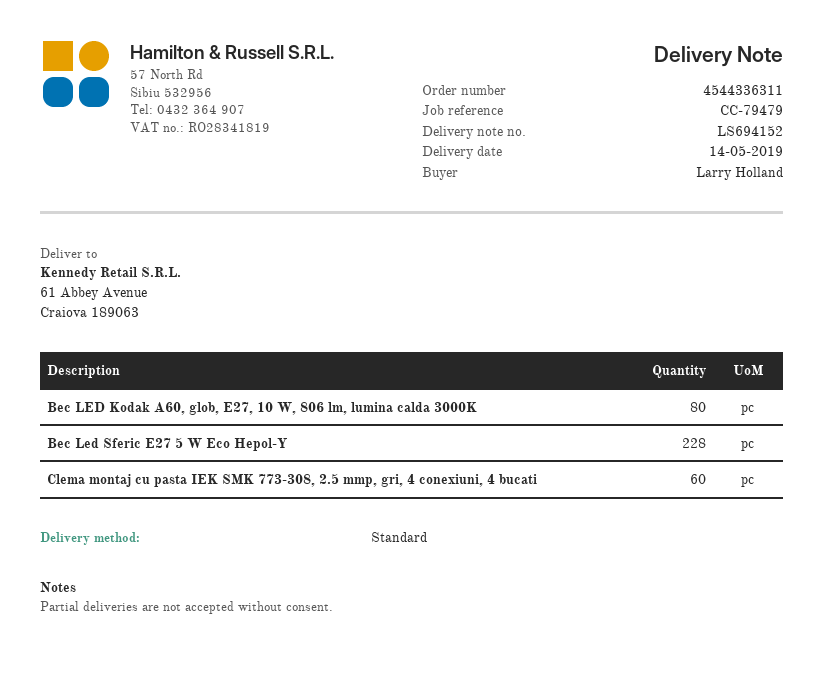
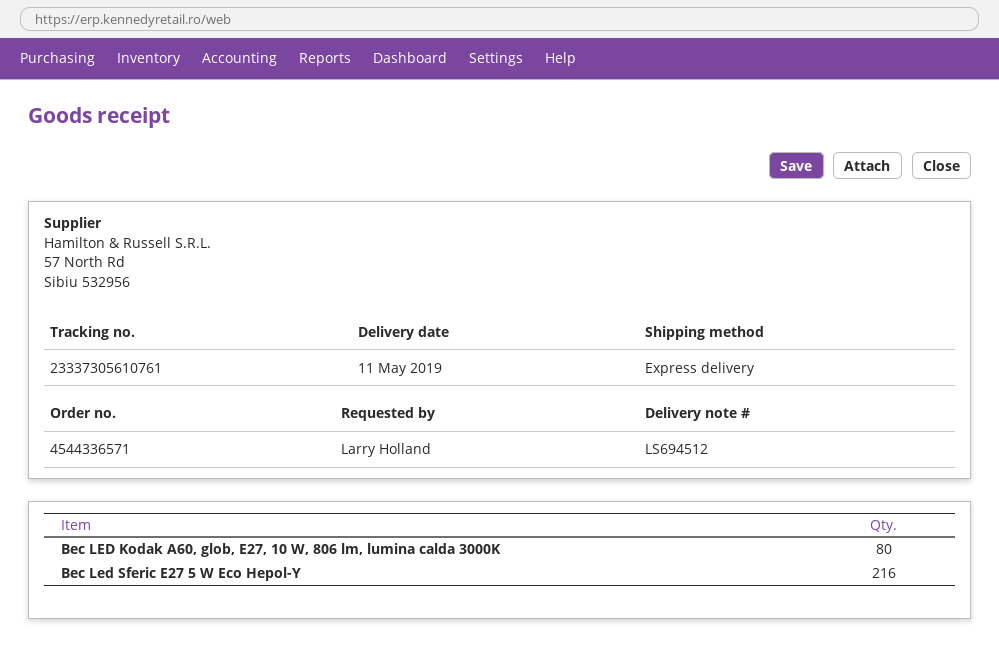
order number: 4544336311 -> 4544336571
delivery note number: LS694152 -> LS694512
delivery date: 2019-05-14 -> 2019-05-11
shipping method: standard -> express
Bec Led Sferic E27 5 W Eco Hepol-Y: 228 -> 216
Clema montaj cu pasta IEK SMK 773-308, 2.5 mmp, gri, 4 conexiuni, 4 bucati: 60 -> none

